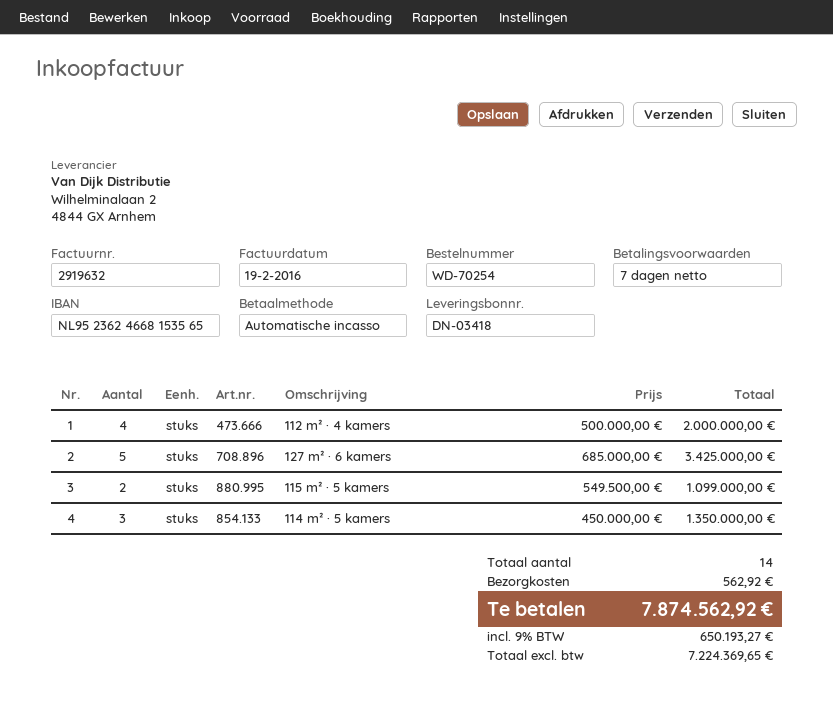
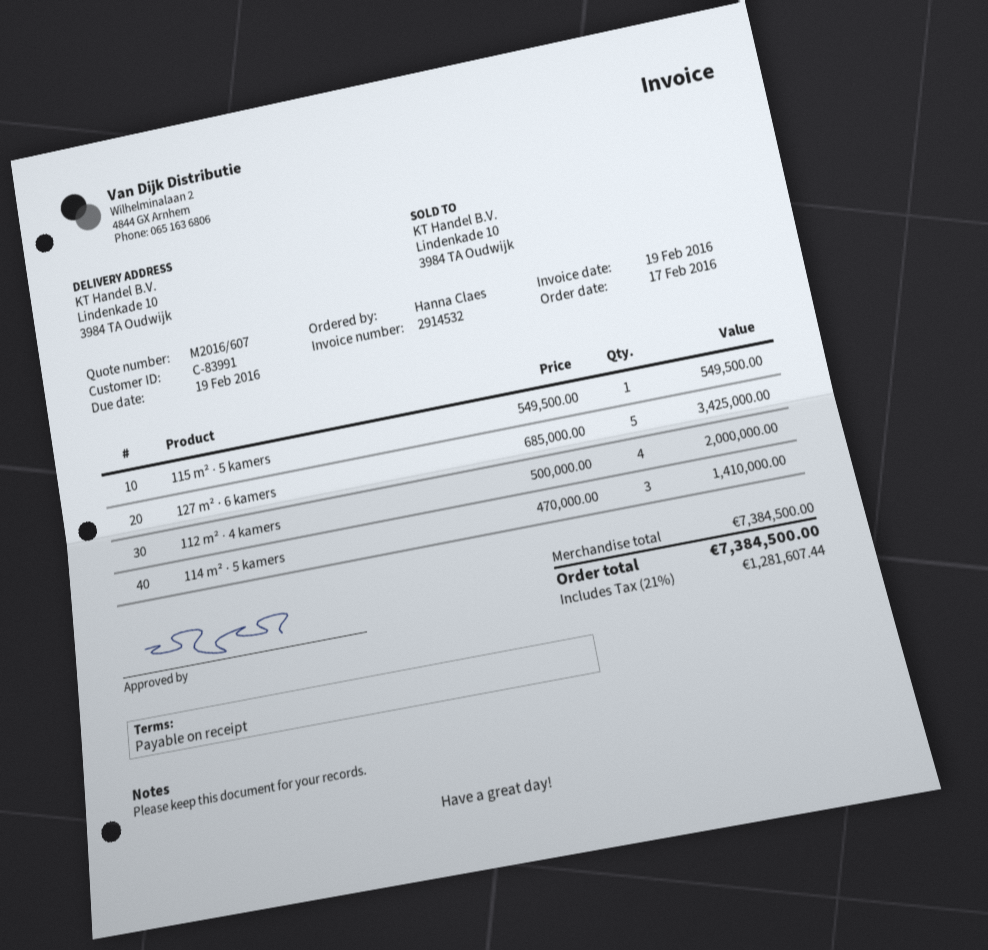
invoice number: 2919632 -> 2914532
payment terms: 7 days -> on receipt
115 m² · 5 kamers: 2 x 549500.00 = 1099000.00 -> 1 x 549500.00 = 549500.00
114 m² · 5 kamers: 3 x 450000.00 = 1350000.00 -> 3 x 470000.00 = 1410000.00
shipping: 562.92 -> none
tax: 9% = 650193.27 -> 21% = 1281607.44
total: 7874562.92 -> 7384500.00

